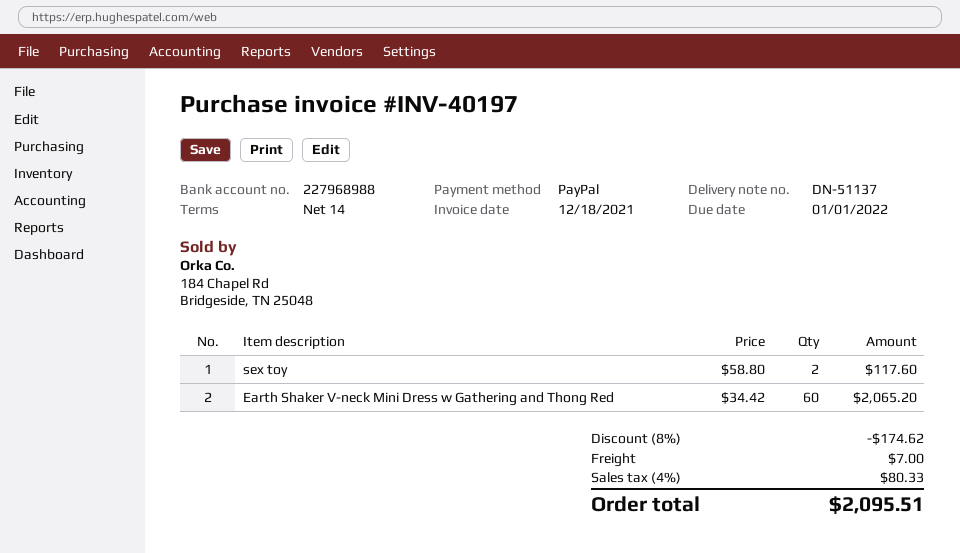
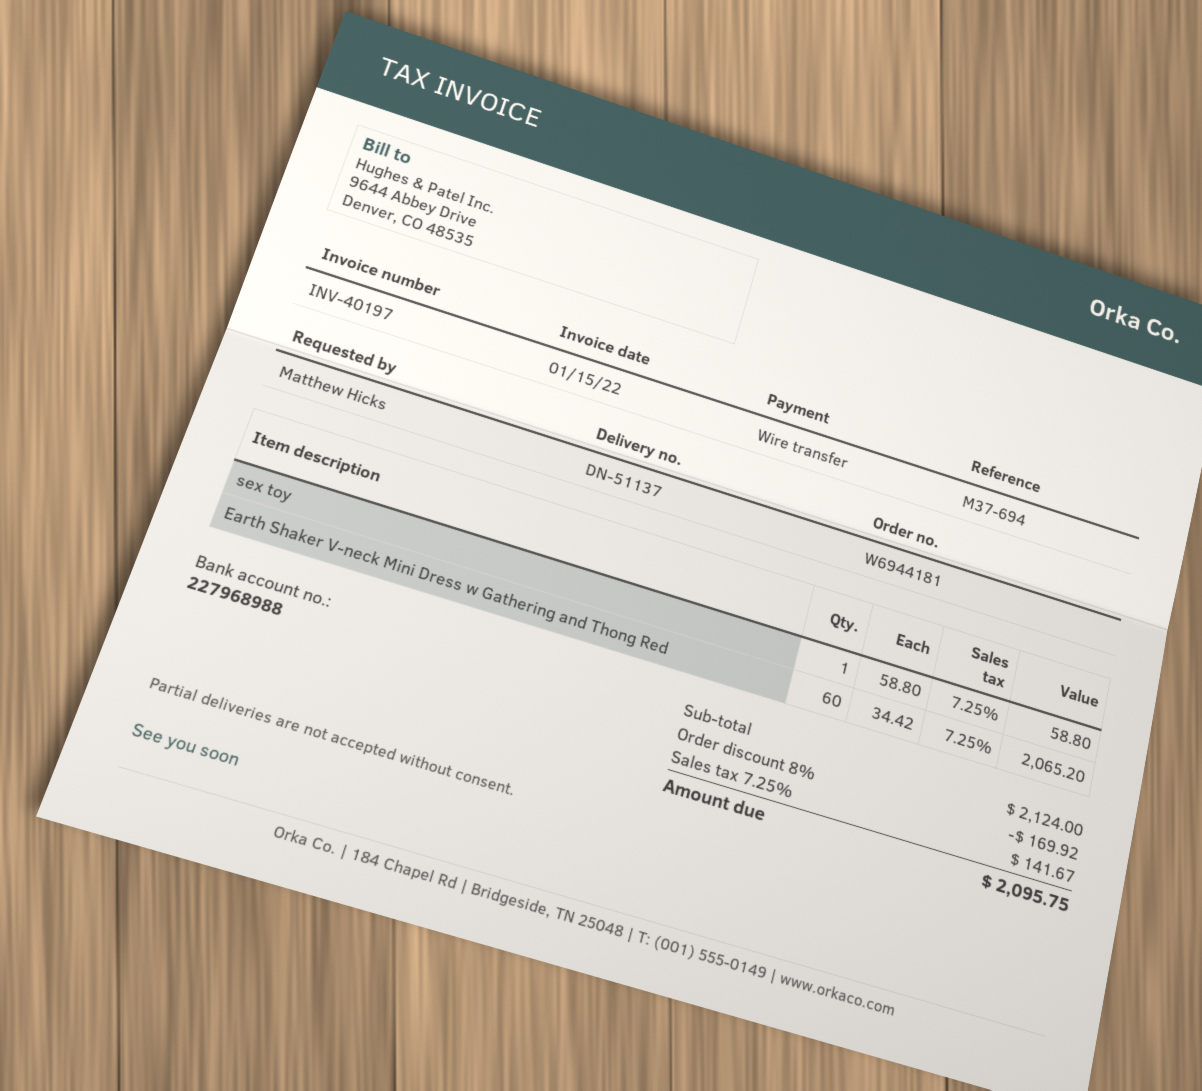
invoice date: 2021-12-18 -> 2022-01-15
payment method: PayPal -> bank transfer
sex toy: 2 x 58.80 = 117.60 -> 1 x 58.80 = 58.80
discount: 8% = 174.62 -> 8% = 169.92
shipping: 7.00 -> none
tax: 4% = 80.33 -> 7.25% = 141.67
total: 2095.51 -> 2095.75

